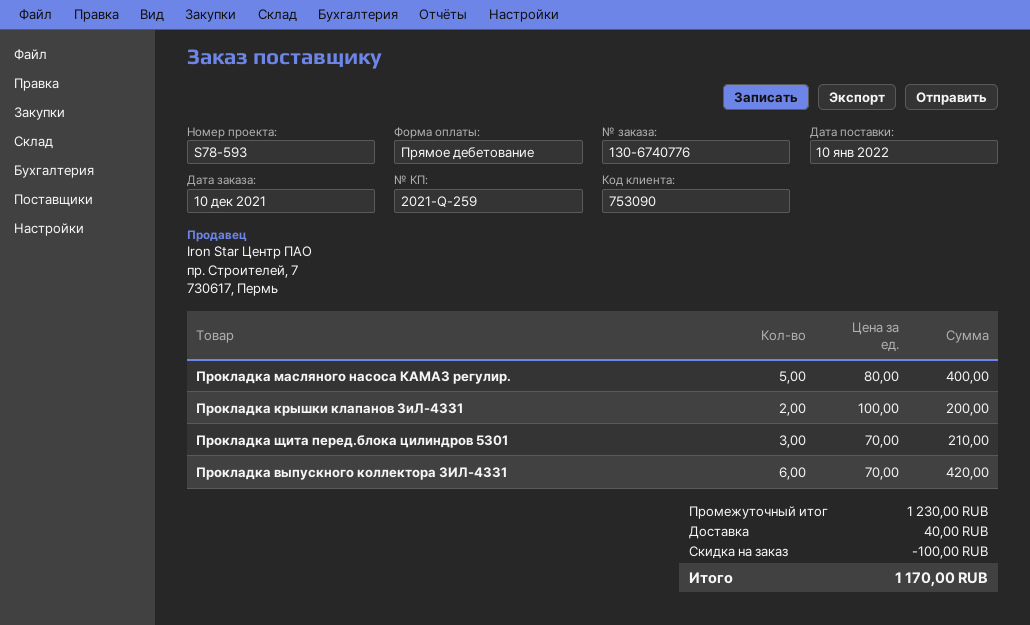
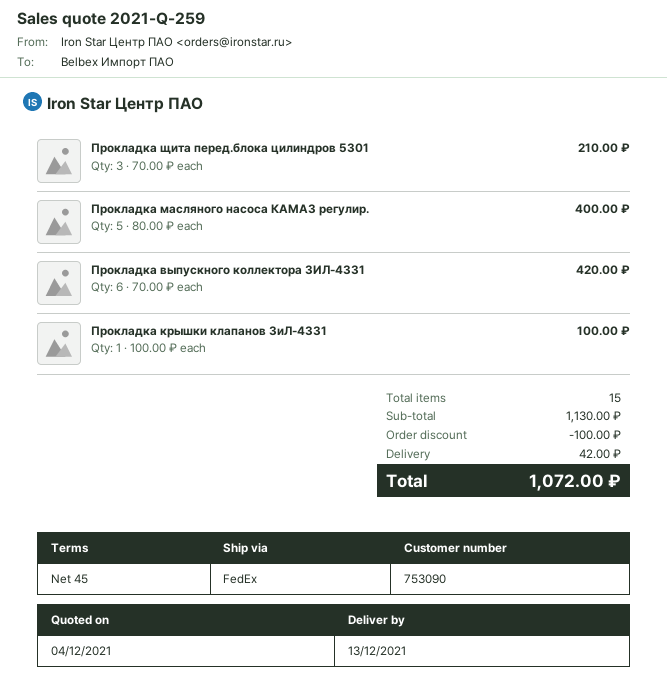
delivery date: 2022-01-10 -> 2021-12-13
Прокладка крышки клапанов ЗиЛ-4331: 2 x 100.00 = 200.00 -> 1 x 100.00 = 100.00
subtotal: 1230.00 -> 1130.00
shipping: 40.00 -> 42.00
total: 1170.00 -> 1072.00

